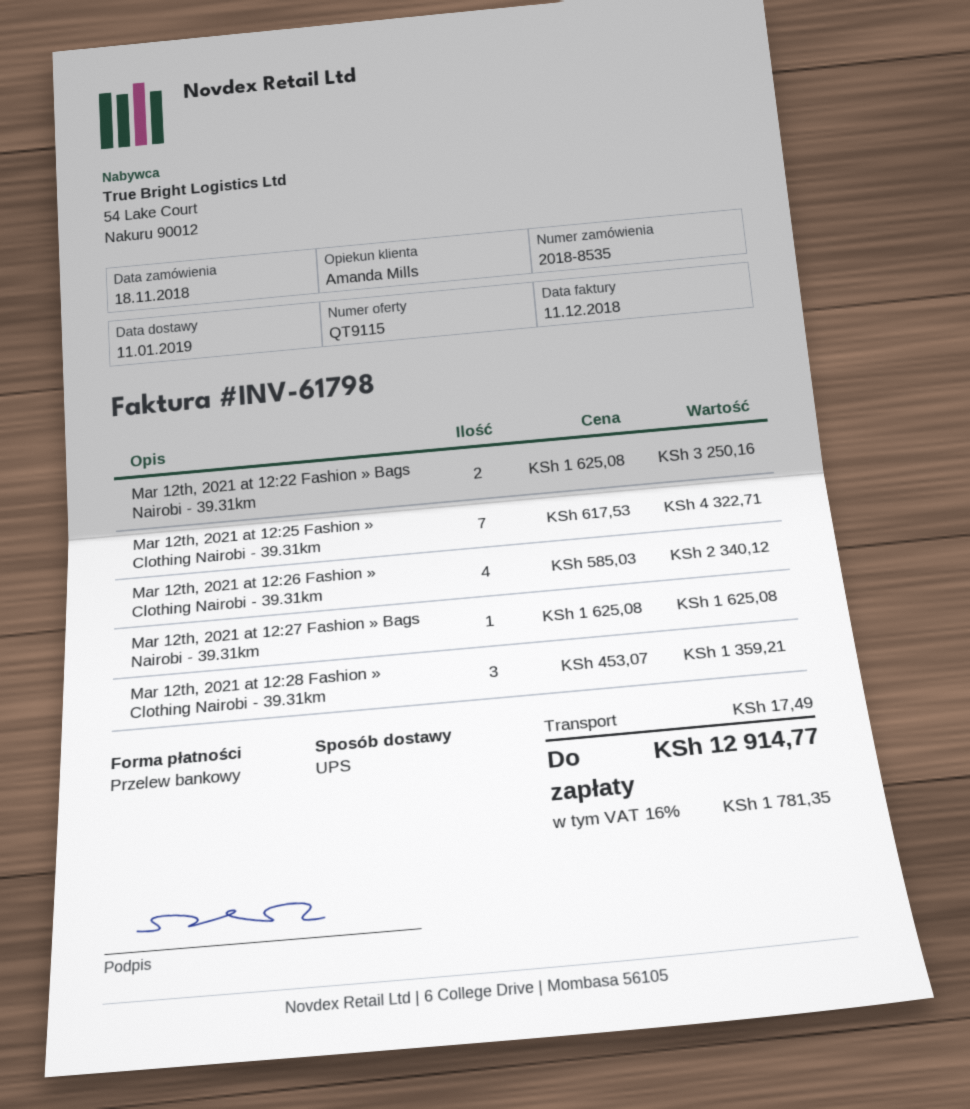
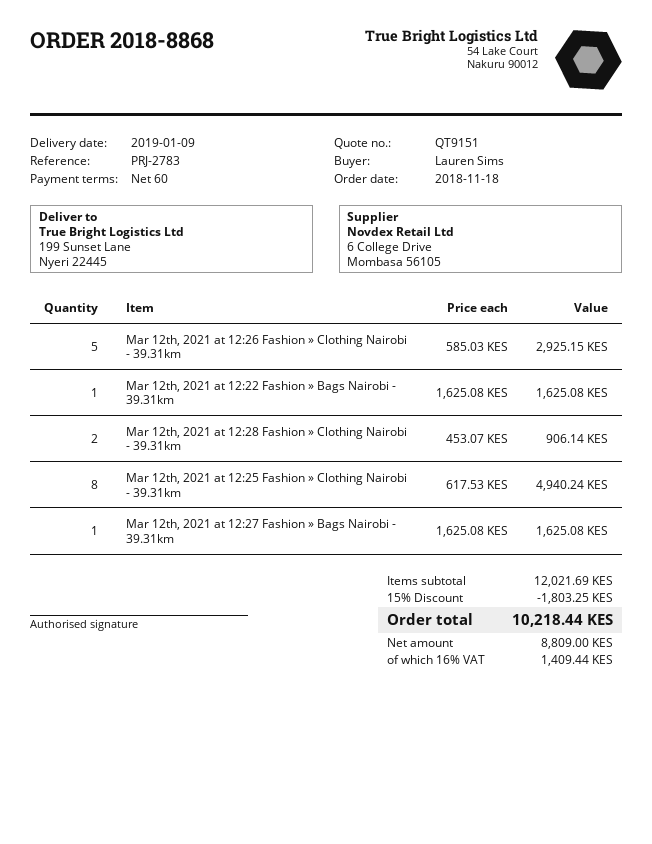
quote number: QT9115 -> QT9151
order number: 2018-8535 -> 2018-8868
delivery date: 2019-01-11 -> 2019-01-09
Mar 12th, 2021 at 12:22 Fashion » Bags Nairobi - 39.31km: 2 x 1625.08 = 3250.16 -> 1 x 1625.08 = 1625.08
Mar 12th, 2021 at 12:25 Fashion » Clothing Nairobi - 39.31km: 7 x 617.53 = 4322.71 -> 8 x 617.53 = 4940.24
Mar 12th, 2021 at 12:26 Fashion » Clothing Nairobi - 39.31km: 4 x 585.03 = 2340.12 -> 5 x 585.03 = 2925.15
Mar 12th, 2021 at 12:28 Fashion » Clothing Nairobi - 39.31km: 3 x 453.07 = 1359.21 -> 2 x 453.07 = 906.14
discount: none -> 15% = 1803.25
shipping: 17.49 -> none
tax: 16% = 1781.35 -> 16% = 1409.44
total: 12914.77 -> 10218.44

